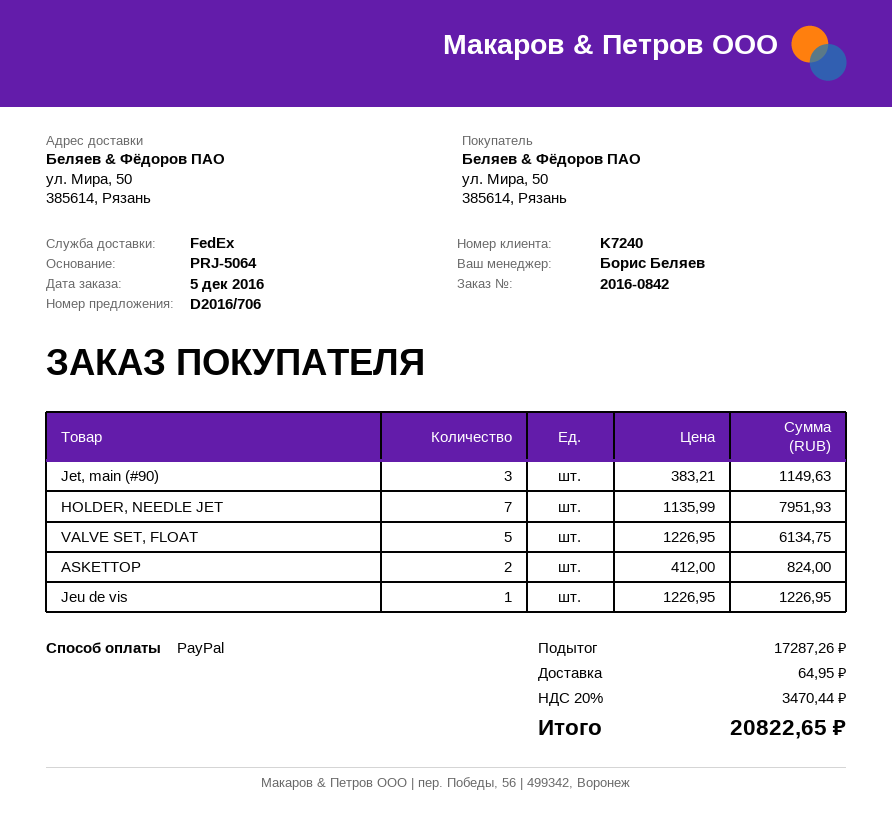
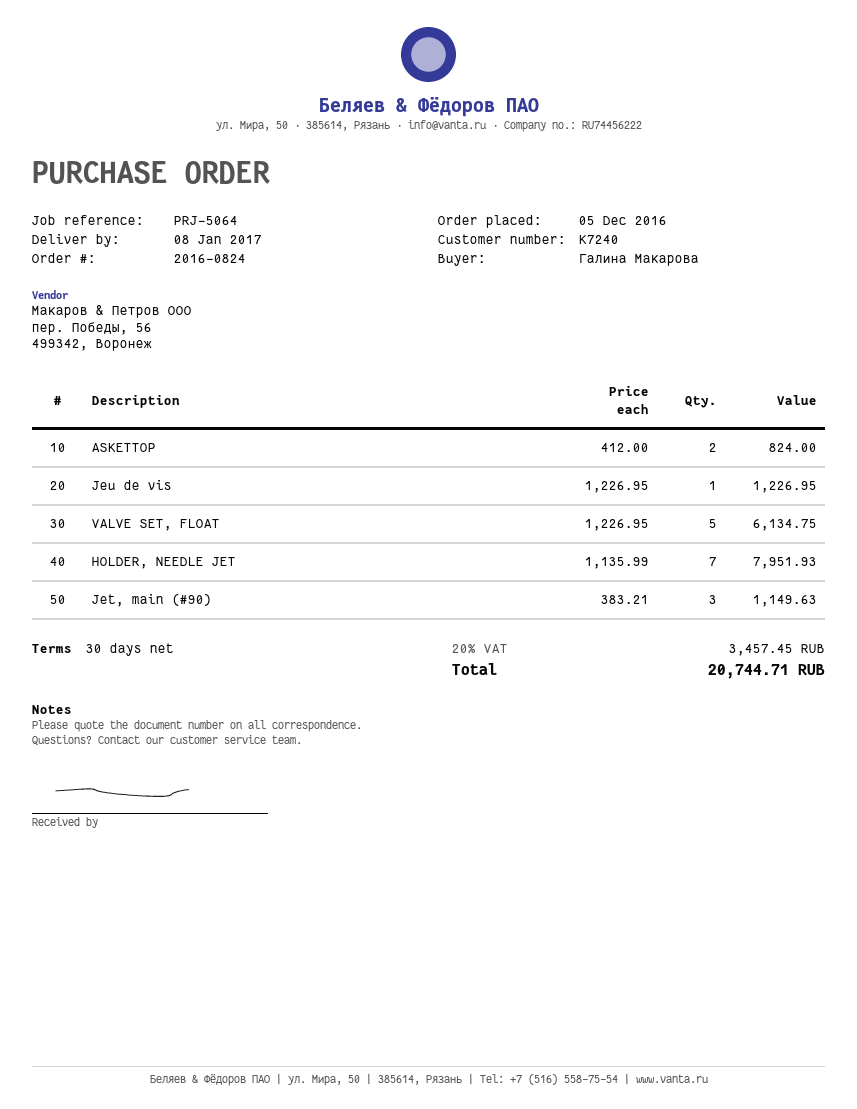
order number: 2016-0842 -> 2016-0824
shipping: 64.95 -> none
tax: 20% = 3470.44 -> 20% = 3457.45
total: 20822.65 -> 20744.71

